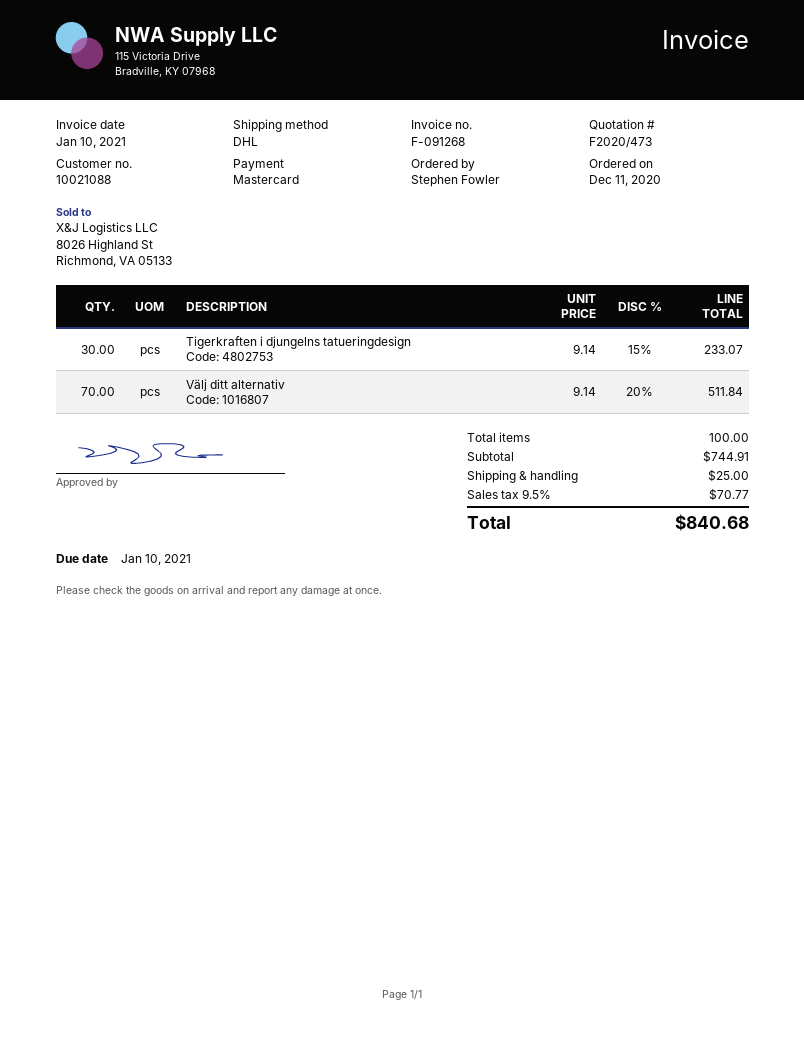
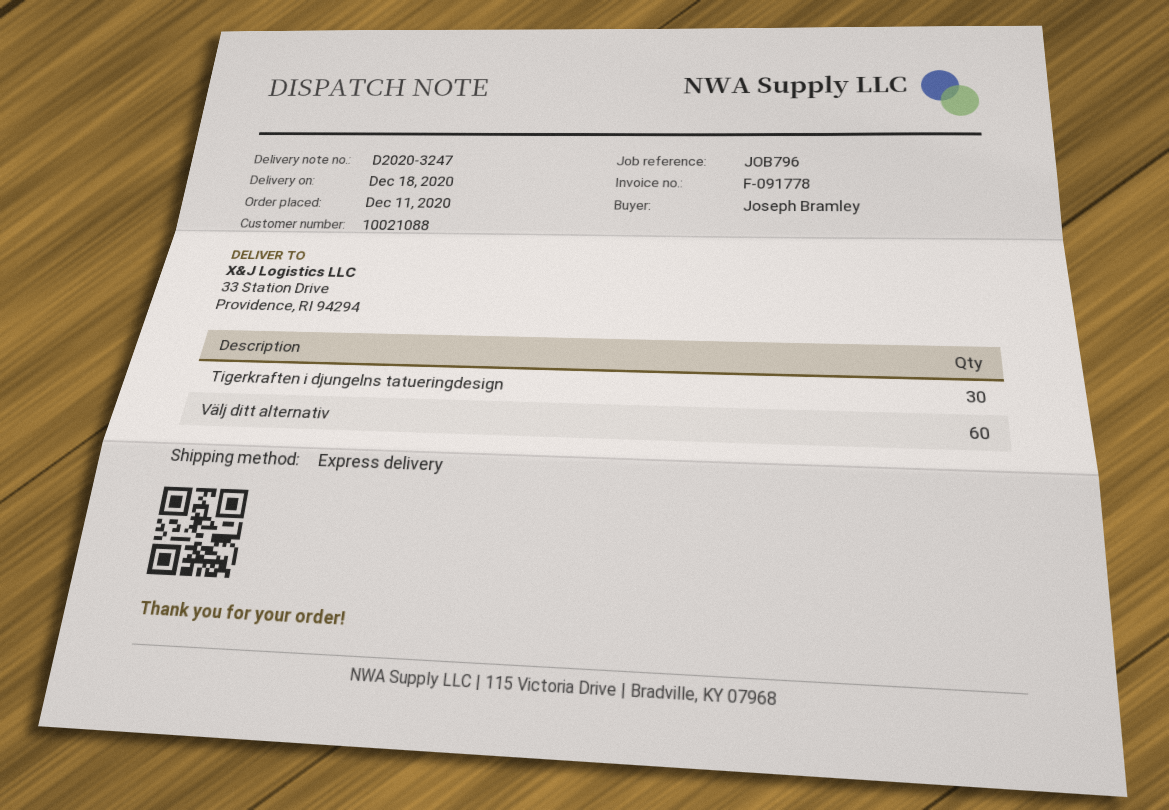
invoice number: F-091268 -> F-091778
ordered by: Stephen Fowler -> Joseph Bramley
shipping method: DHL -> express
Välj ditt alternativ: 70 -> 60

